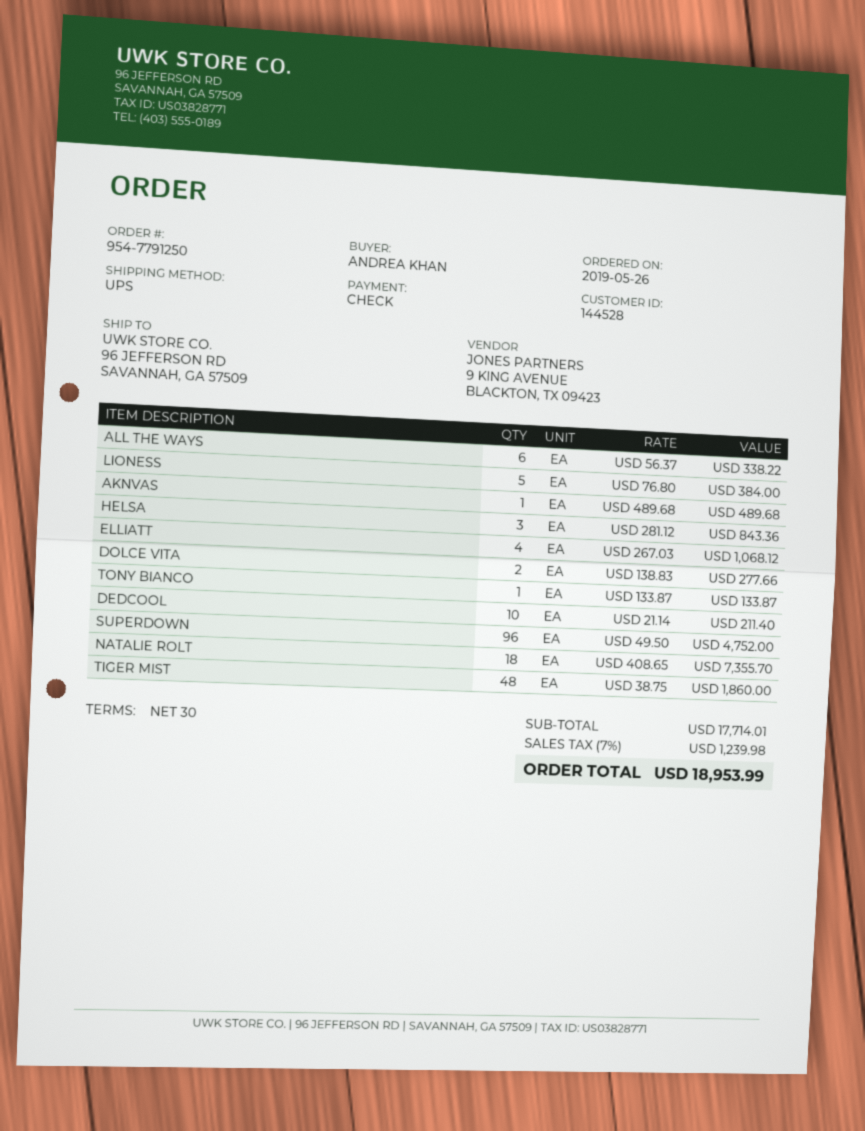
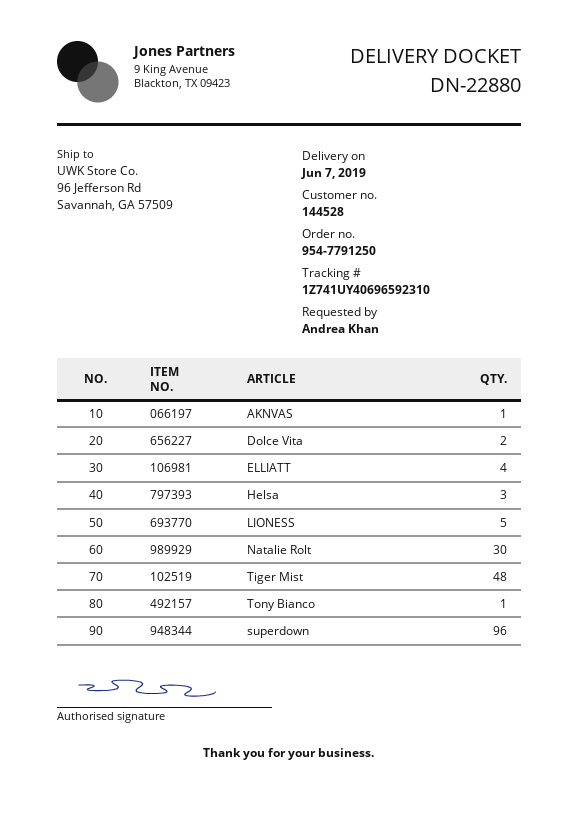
ALL THE WAYS: 6 -> none
DEDCOOL: 10 -> none
NATALIE ROLT: 18 -> 30

